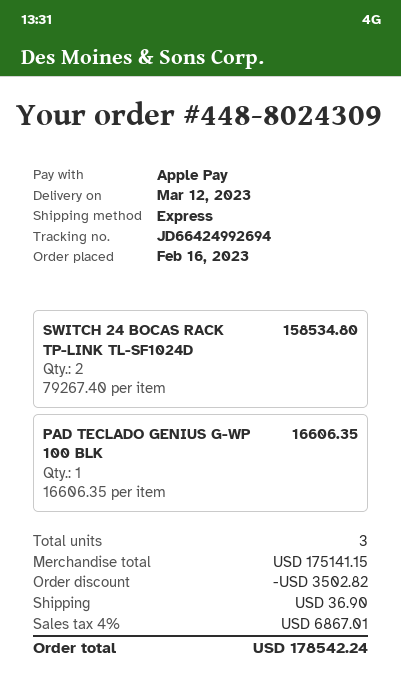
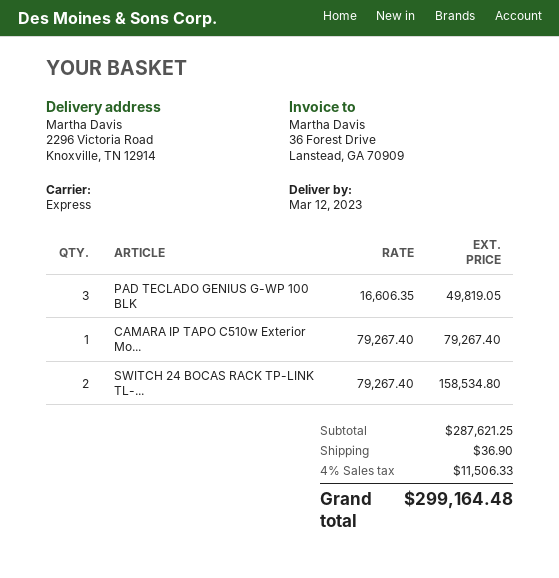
PAD TECLADO GENIUS G-WP 100 BLK: 1 x 16606.35 = 16606.35 -> 3 x 16606.35 = 49819.05
CAMARA IP TAPO C510w Exterior Mo...: none -> 1 x 79267.40 = 79267.40
subtotal: 175141.15 -> 287621.25
discount: 3502.82 -> none
tax: 4% = 6867.01 -> 4% = 11506.33
total: 178542.24 -> 299164.48

